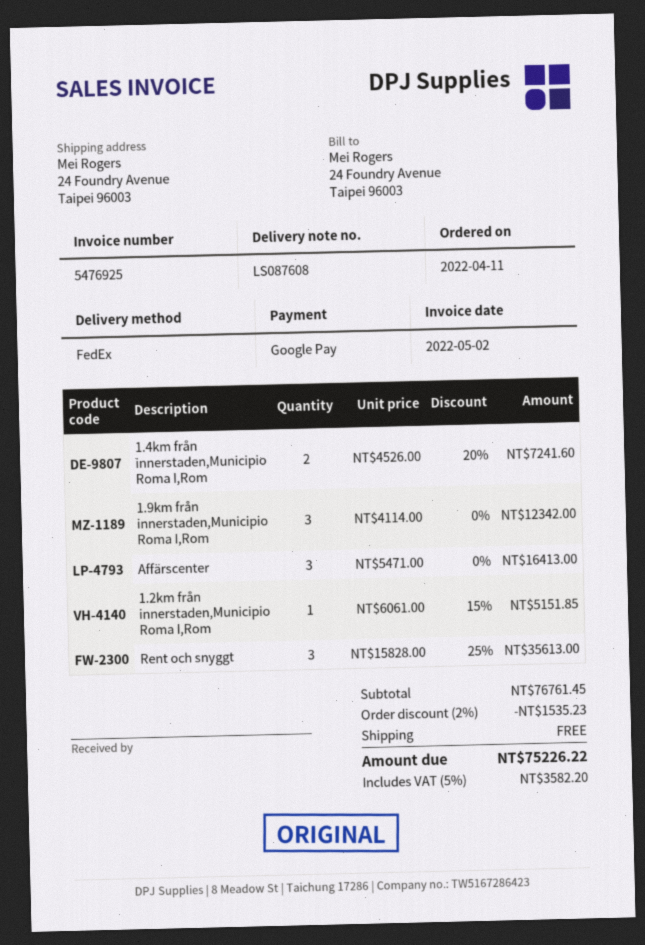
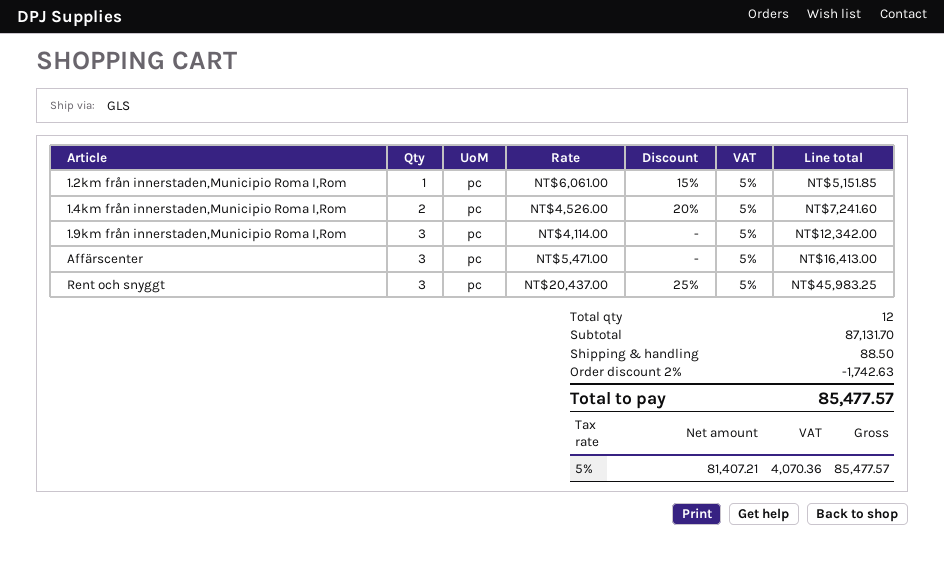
shipping method: FedEx -> GLS
Rent och snyggt: 3 x 15828.00 - 25% = 35613.00 -> 3 x 20437.00 - 25% = 45983.25
subtotal: 76761.45 -> 87131.70
discount: 2% = 1535.23 -> 2% = 1742.63
shipping: 0.00 -> 88.50
tax: 5% = 3582.20 -> 5% = 4070.36
total: 75226.22 -> 85477.57

